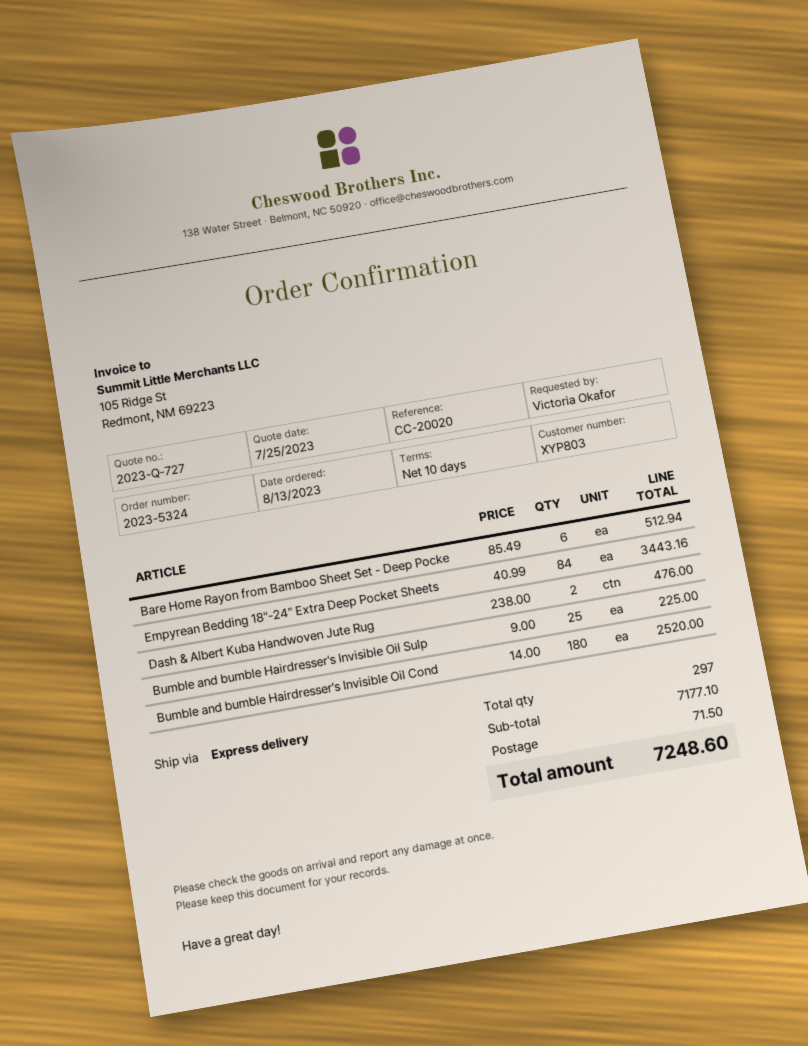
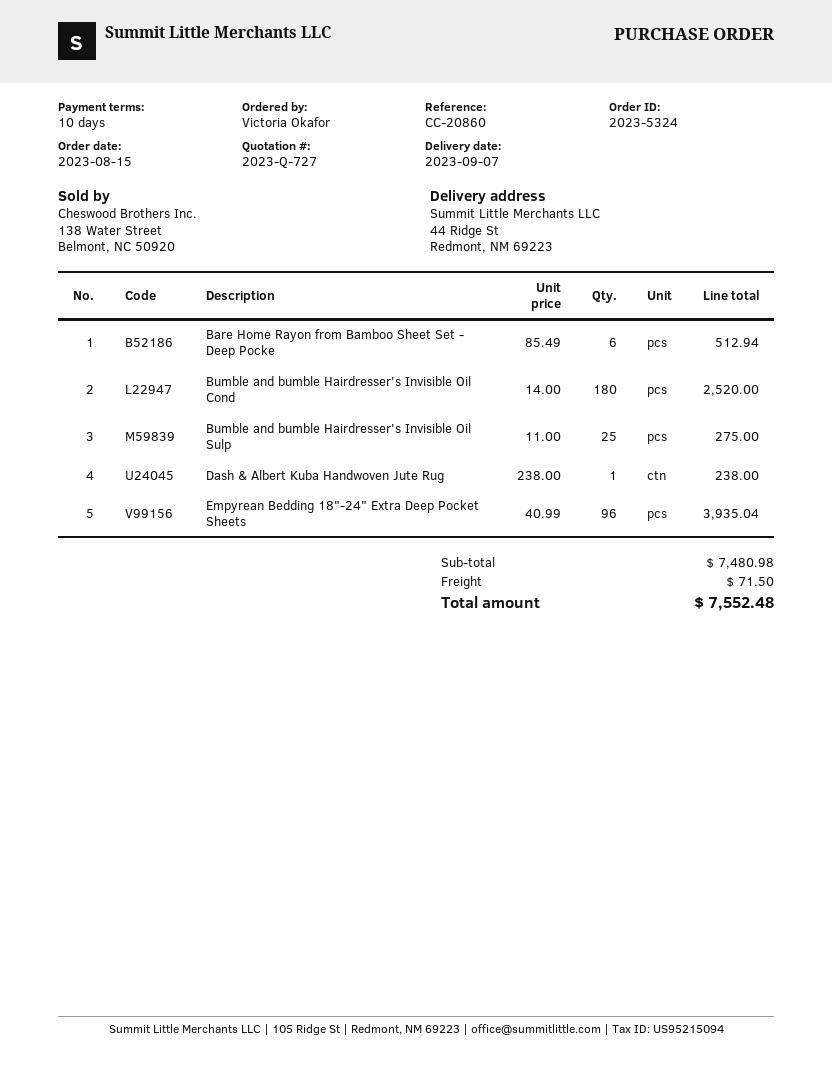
order date: 2023-08-13 -> 2023-08-15
reference: CC-20020 -> CC-20860
Empyrean Bedding 18"-24" Extra Deep Pocket Sheets: 84 x 40.99 = 3443.16 -> 96 x 40.99 = 3935.04
Dash & Albert Kuba Handwoven Jute Rug: 2 x 238.00 = 476.00 -> 1 x 238.00 = 238.00
Bumble and bumble Hairdresser's Invisible Oil Sulp: 25 x 9.00 = 225.00 -> 25 x 11.00 = 275.00
subtotal: 7177.10 -> 7480.98
total: 7248.60 -> 7552.48

